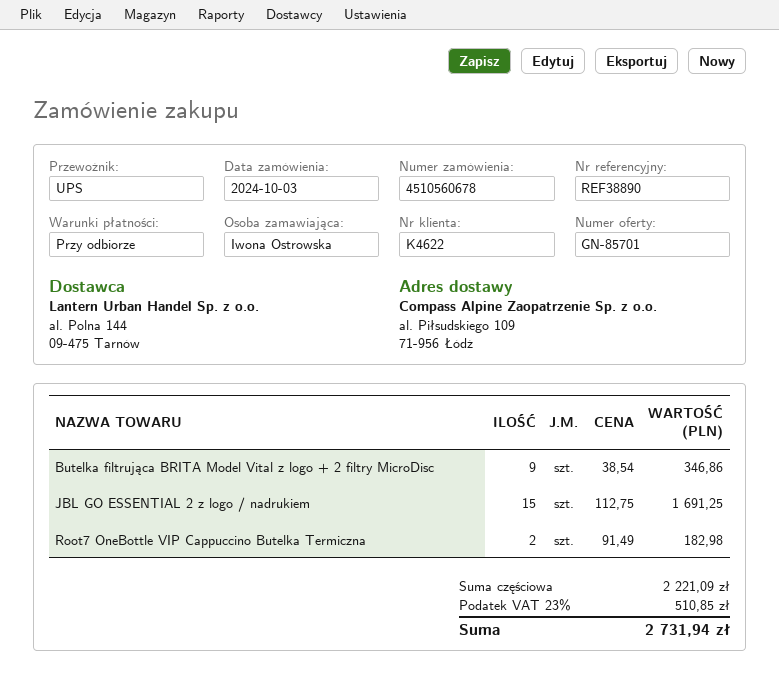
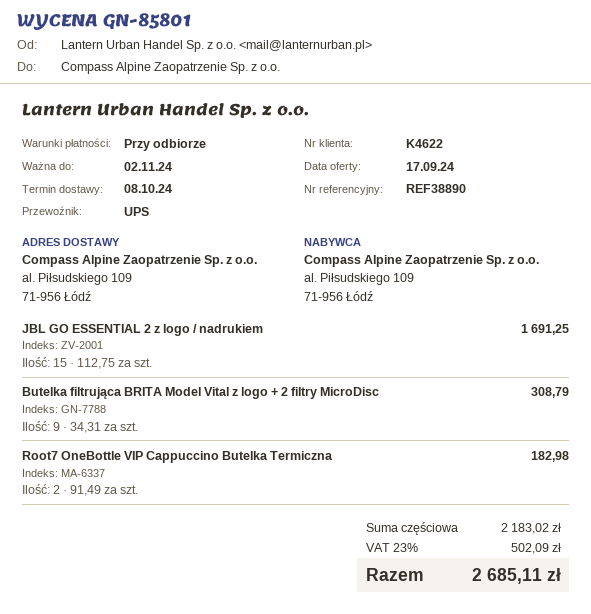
quote number: GN-85701 -> GN-85801
Butelka filtrująca BRITA Model Vital z logo + 2 filtry MicroDisc: 9 x 38.54 = 346.86 -> 9 x 34.31 = 308.79
subtotal: 2221.09 -> 2183.02
tax: 23% = 510.85 -> 23% = 502.09
total: 2731.94 -> 2685.11

